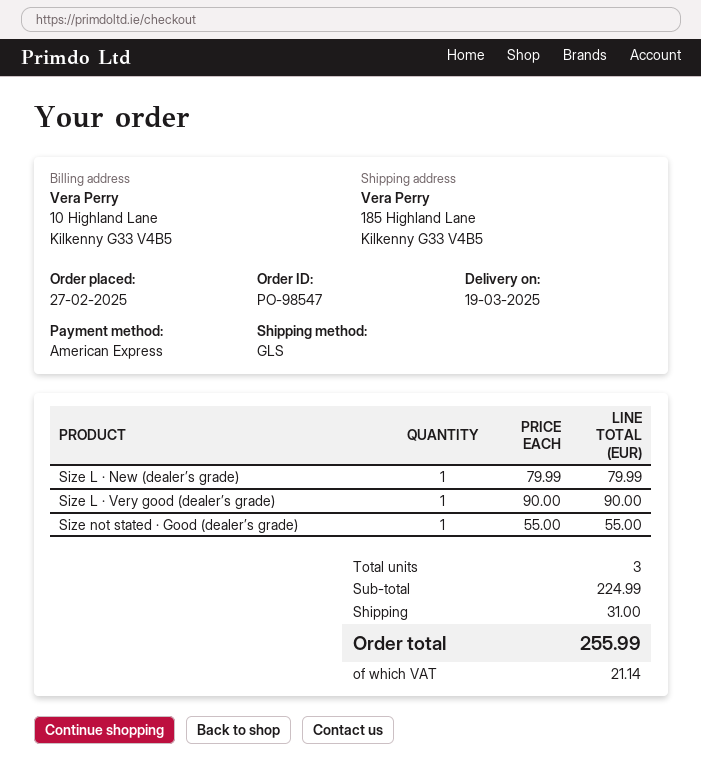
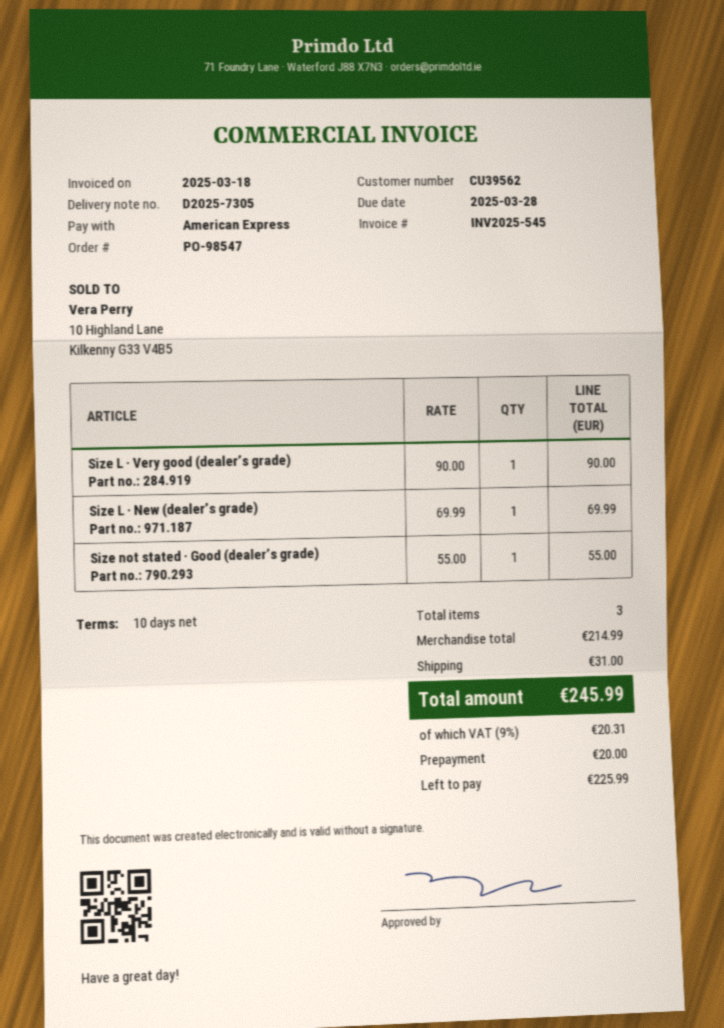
Size L · New (dealer’s grade): 1 x 79.99 = 79.99 -> 1 x 69.99 = 69.99
subtotal: 224.99 -> 214.99
tax: 21.14 -> 20.31
total: 255.99 -> 245.99

